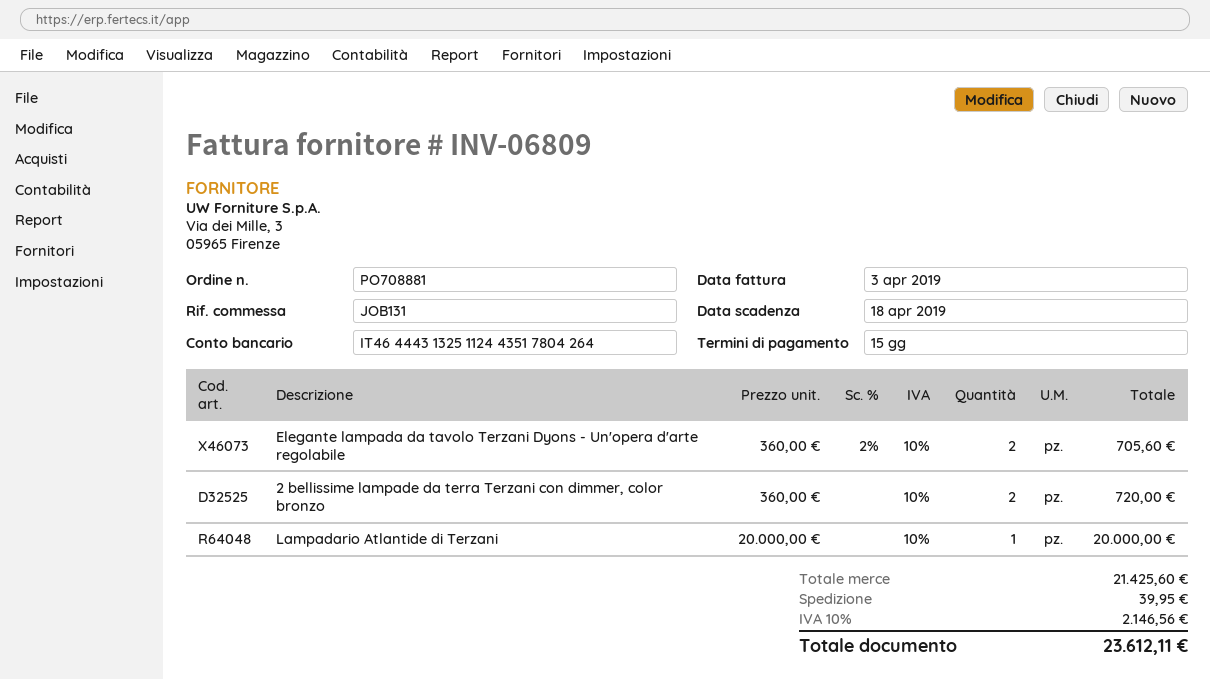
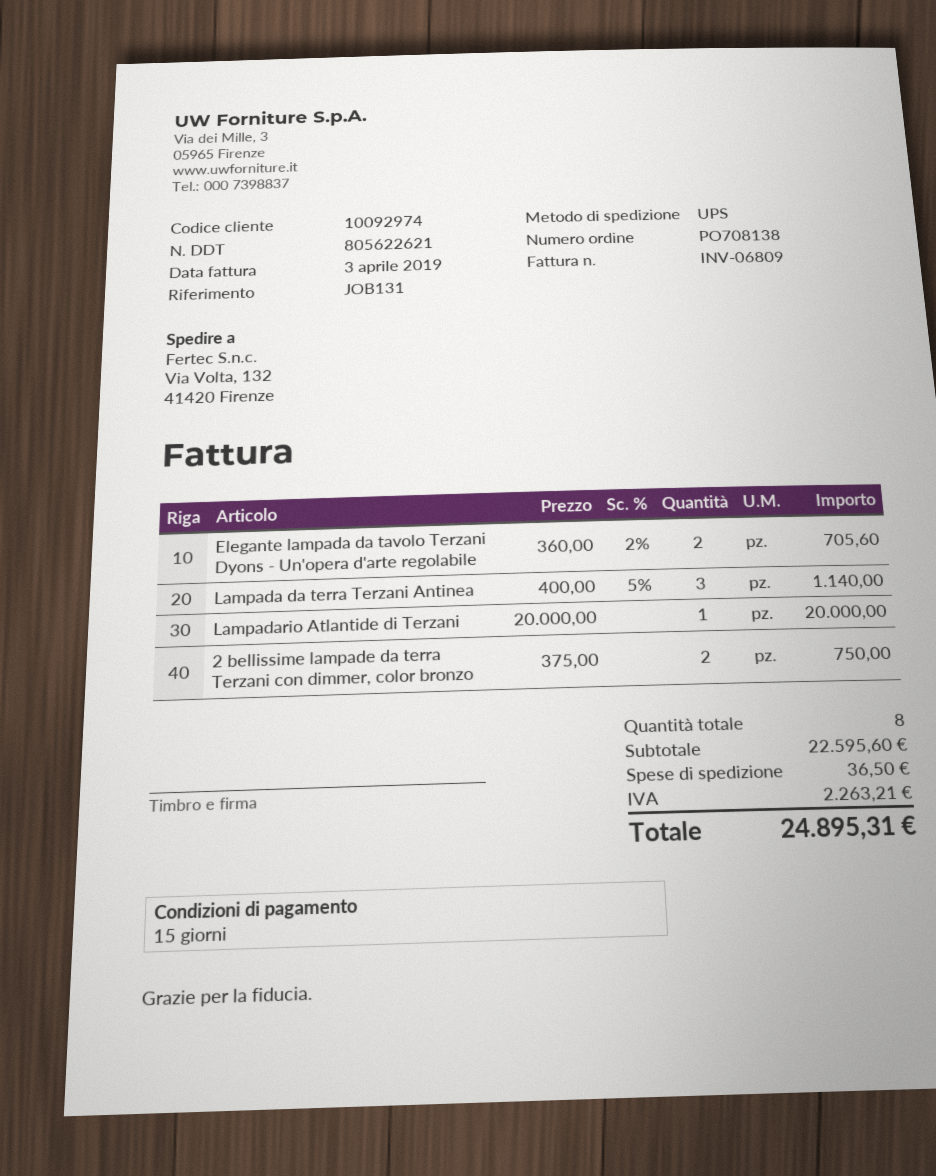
order number: PO708881 -> PO708138
2 bellissime lampade da terra Terzani con dimmer, color bronzo: 2 x 360.00 = 720.00 -> 2 x 375.00 = 750.00
Lampada da terra Terzani Antinea: none -> 3 x 400.00 - 5% = 1140.00
subtotal: 21425.60 -> 22595.60
shipping: 39.95 -> 36.50
tax: 2146.56 -> 2263.21
total: 23612.11 -> 24895.31

